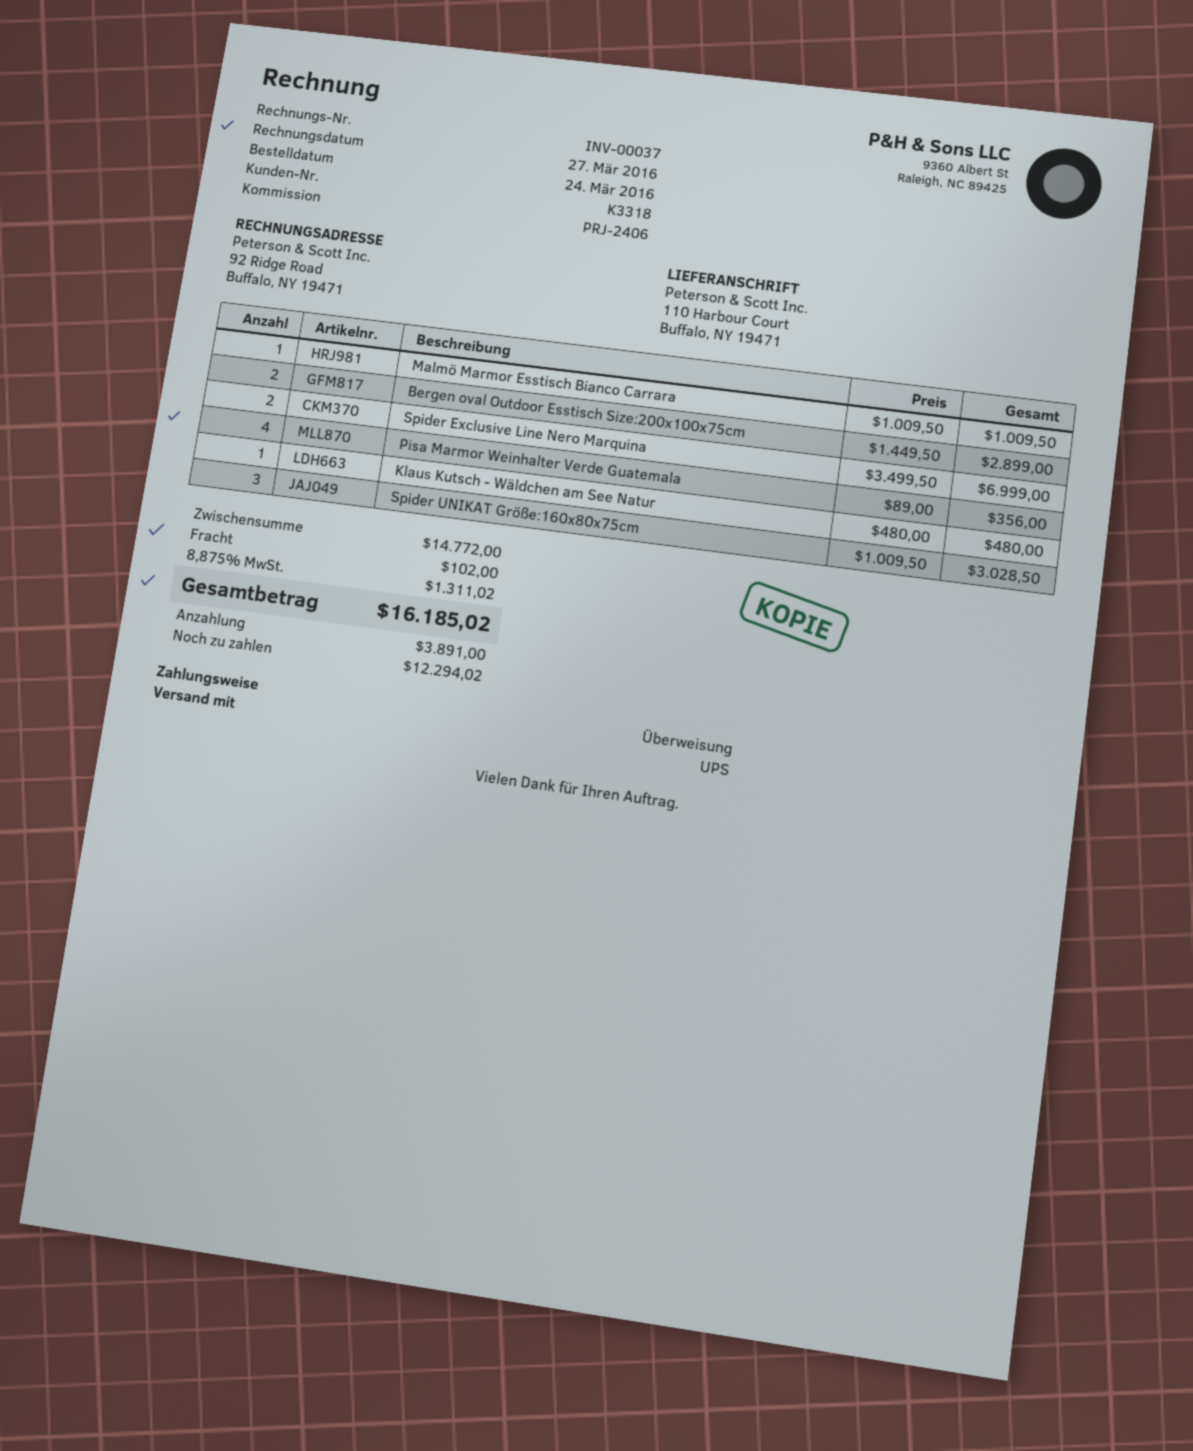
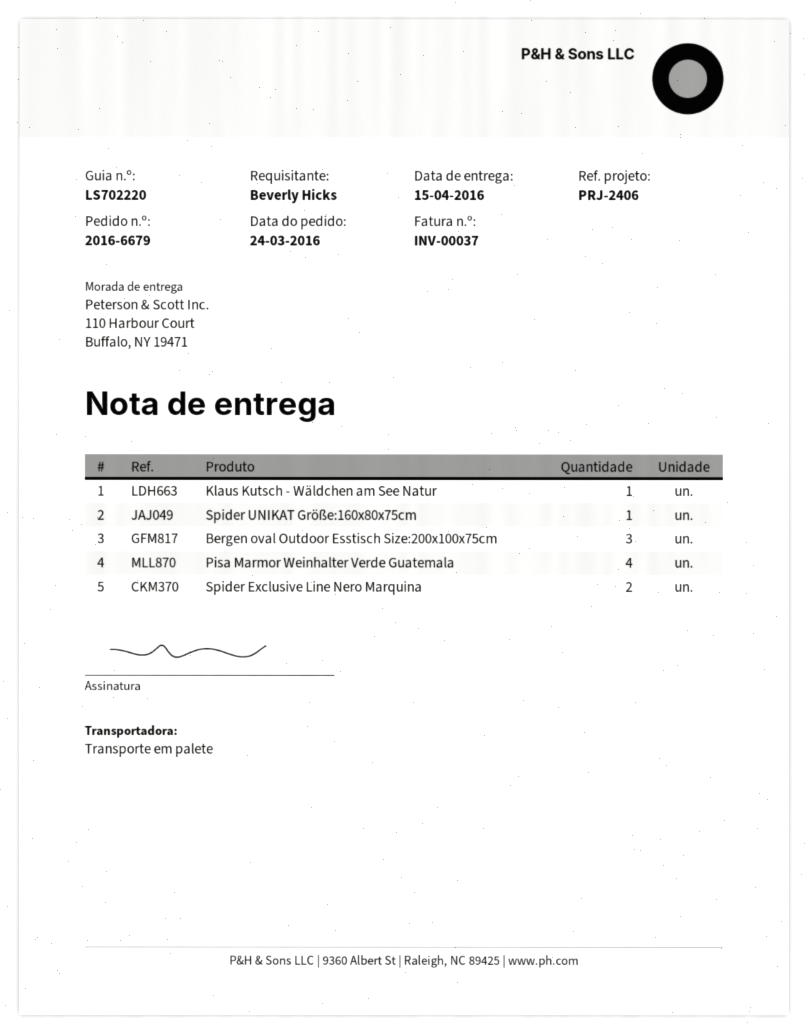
shipping method: UPS -> pallet freight
Malmö Marmor Esstisch Bianco Carrara: 1 -> none
Bergen oval Outdoor Esstisch Size:200x100x75cm: 2 -> 3
Spider UNIKAT Größe:160x80x75cm: 3 -> 1

